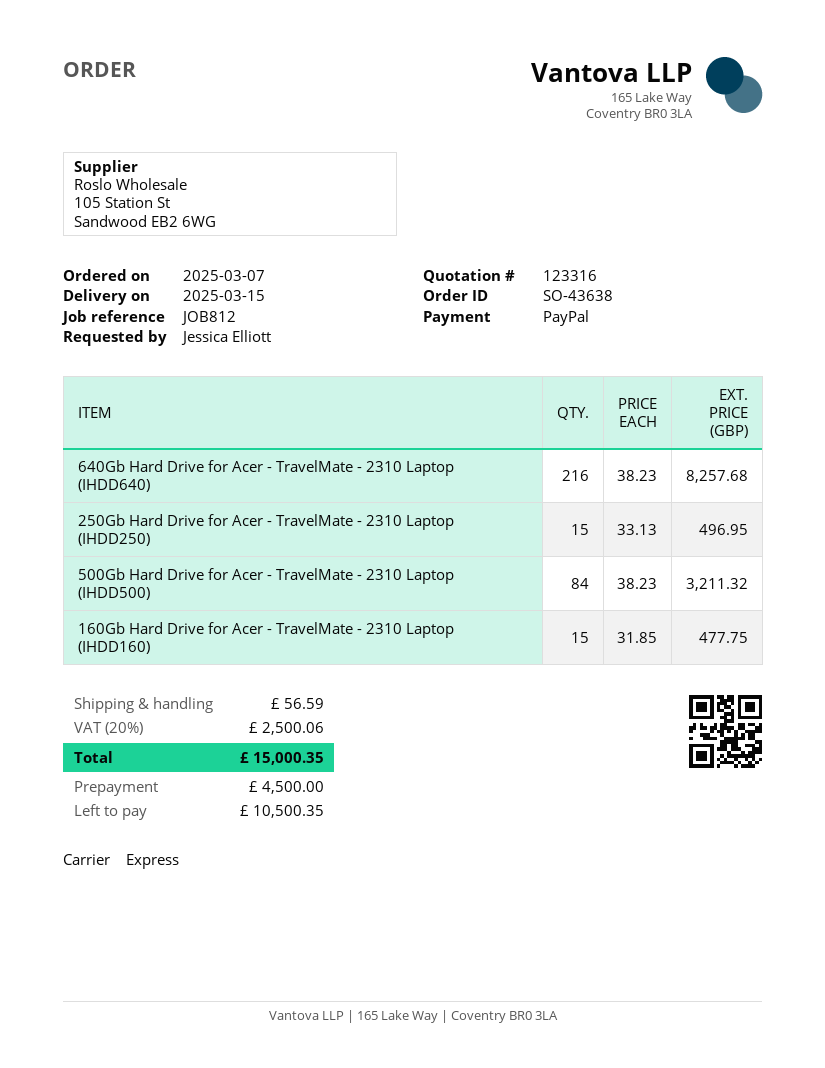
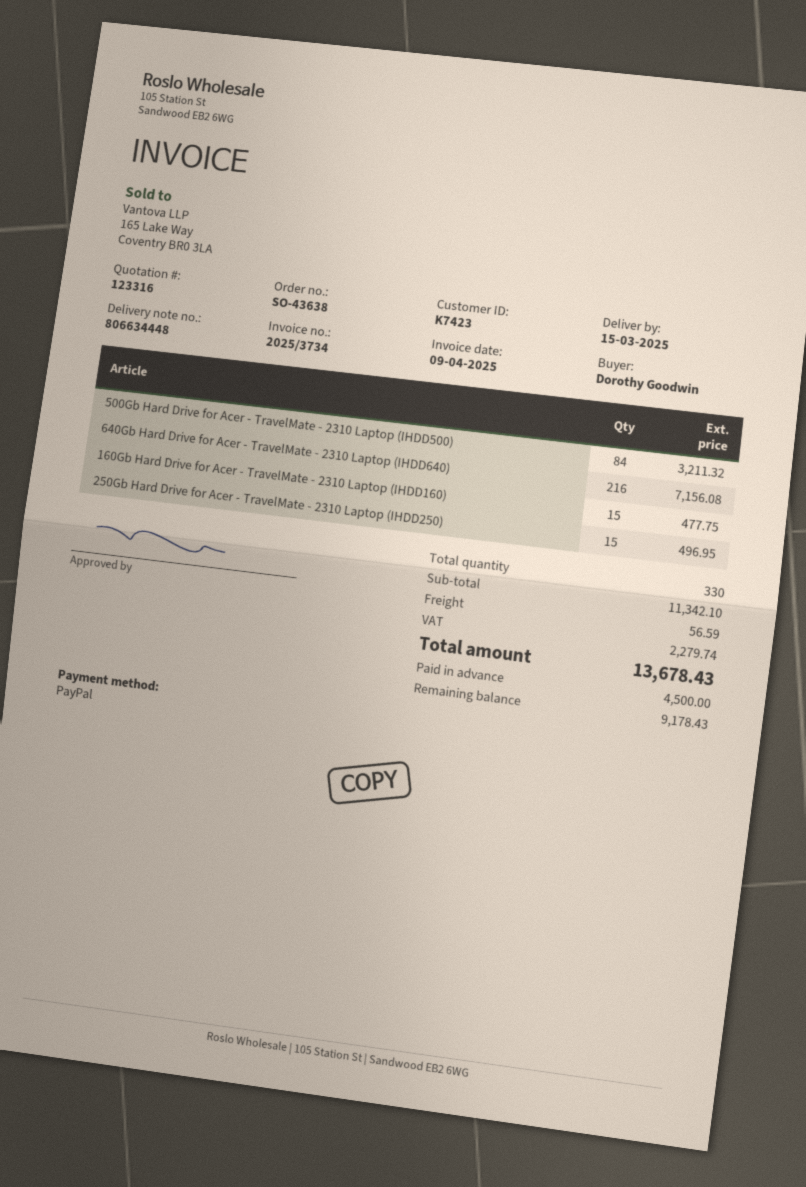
ordered by: Jessica Elliott -> Dorothy Goodwin
640Gb Hard Drive for Acer - TravelMate - 2310 Laptop (IHDD640): 216 for 8257.68 -> 216 for 7156.08
tax: 2500.06 -> 2279.74
total: 15000.35 -> 13678.43
balance: 10500.35 -> 9178.43

